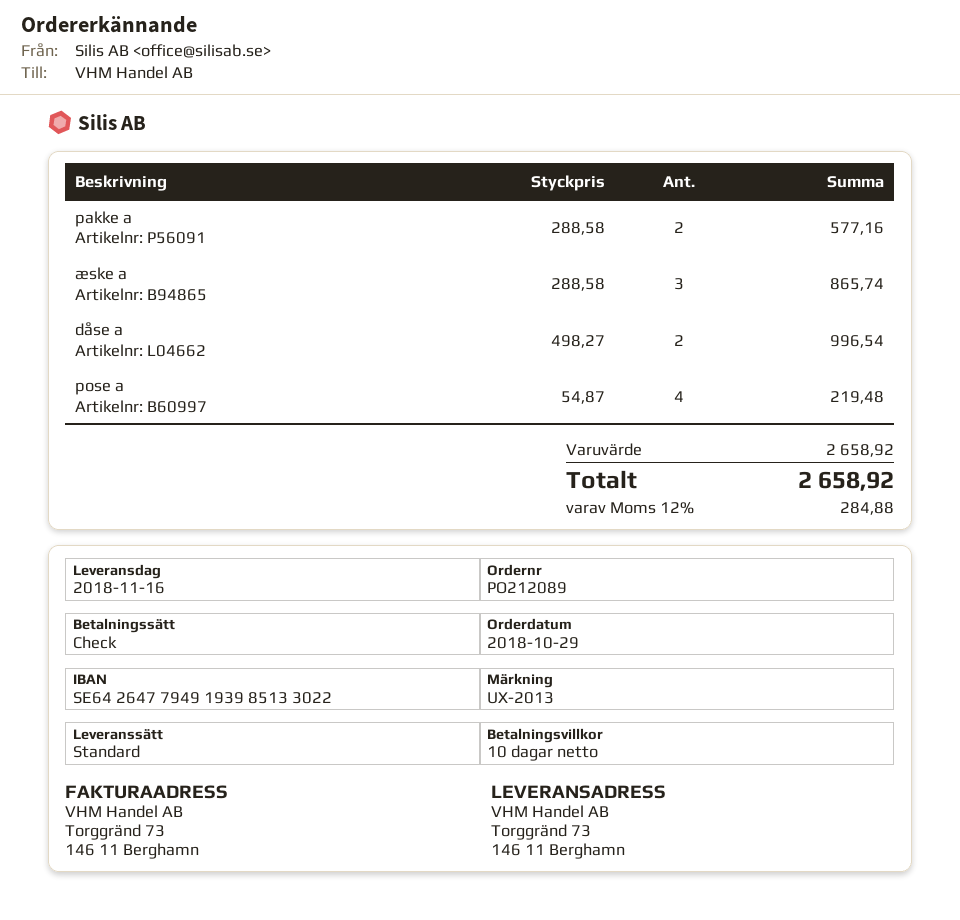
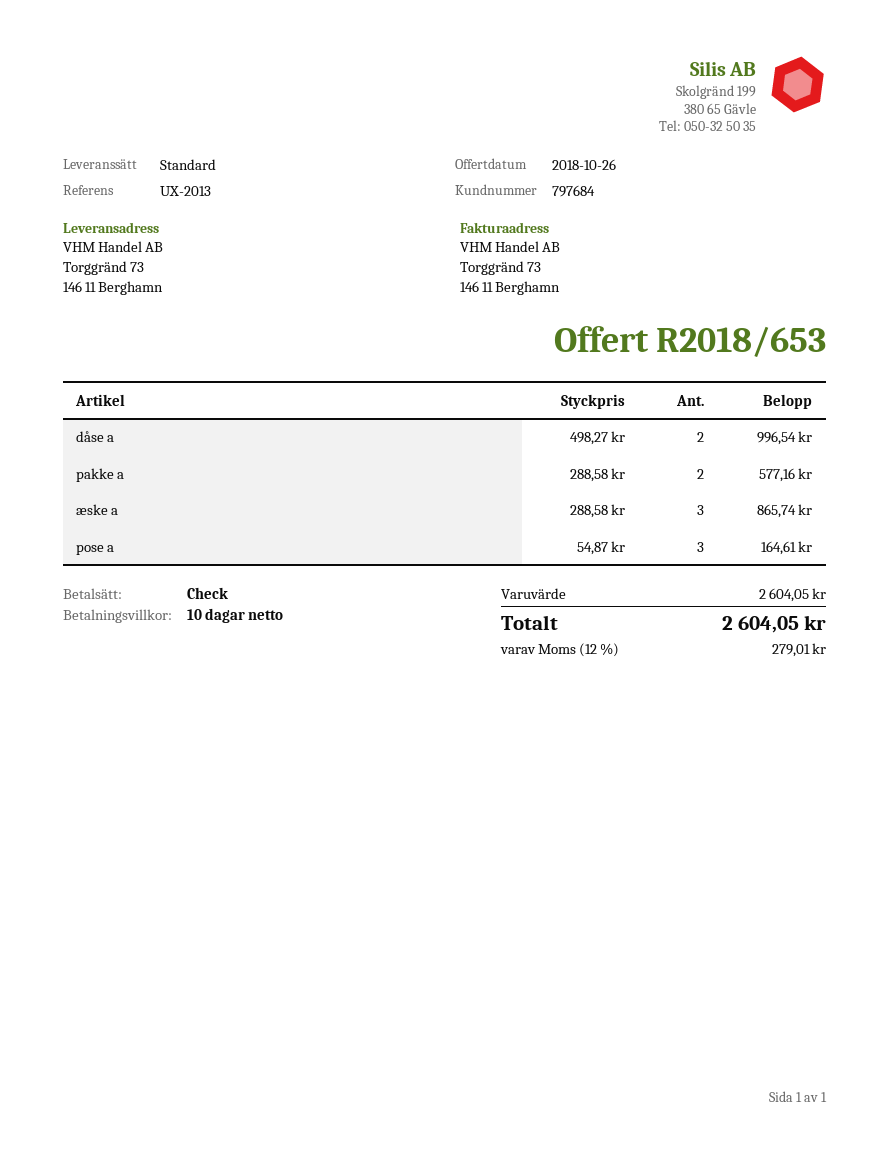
pose a: 4 x 54.87 = 219.48 -> 3 x 54.87 = 164.61
subtotal: 2658.92 -> 2604.05
tax: 12% = 284.88 -> 12% = 279.01
total: 2658.92 -> 2604.05

